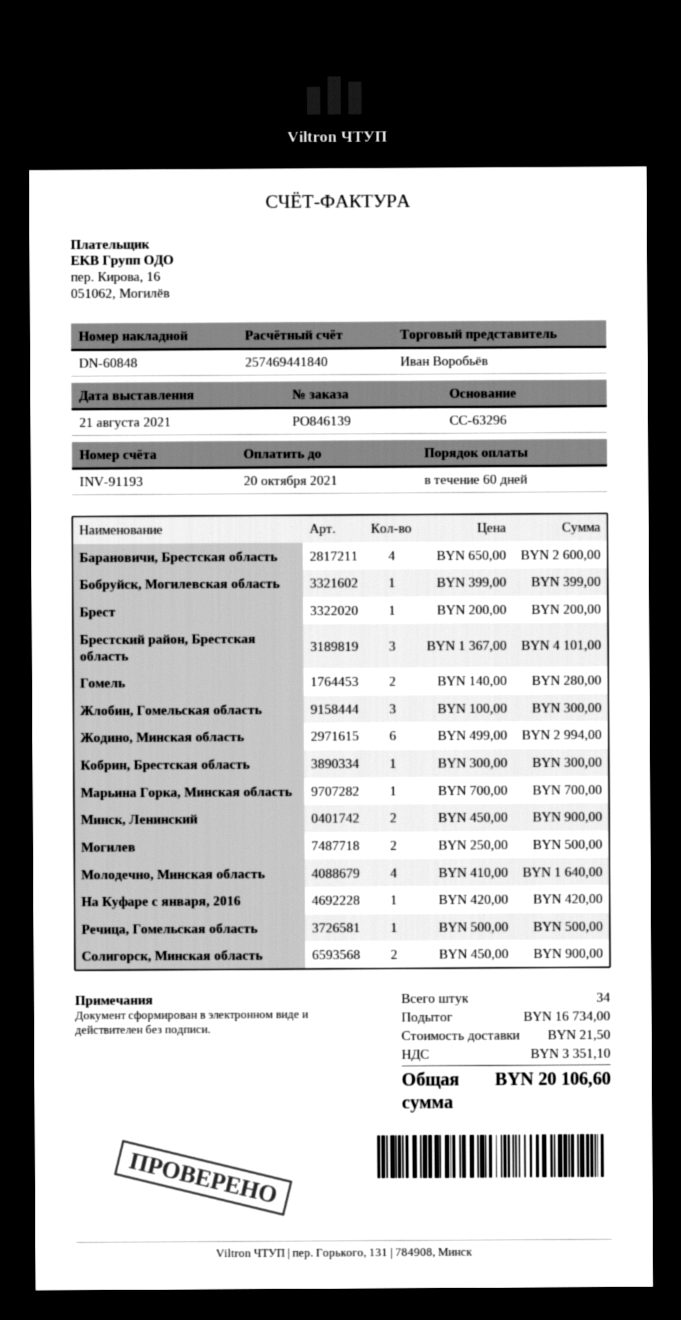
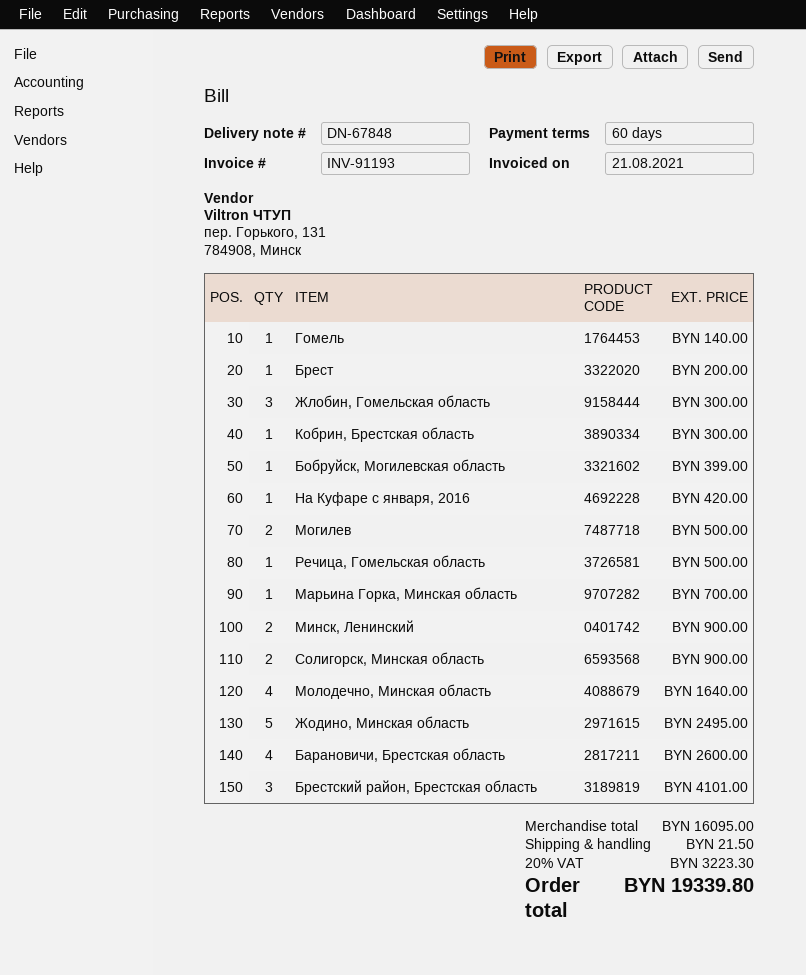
delivery note number: DN-60848 -> DN-67848
Гомель: 2 for 280.00 -> 1 for 140.00
Жодино, Минская область: 6 for 2994.00 -> 5 for 2495.00
subtotal: 16734.00 -> 16095.00
tax: 3351.10 -> 3223.30
total: 20106.60 -> 19339.80

